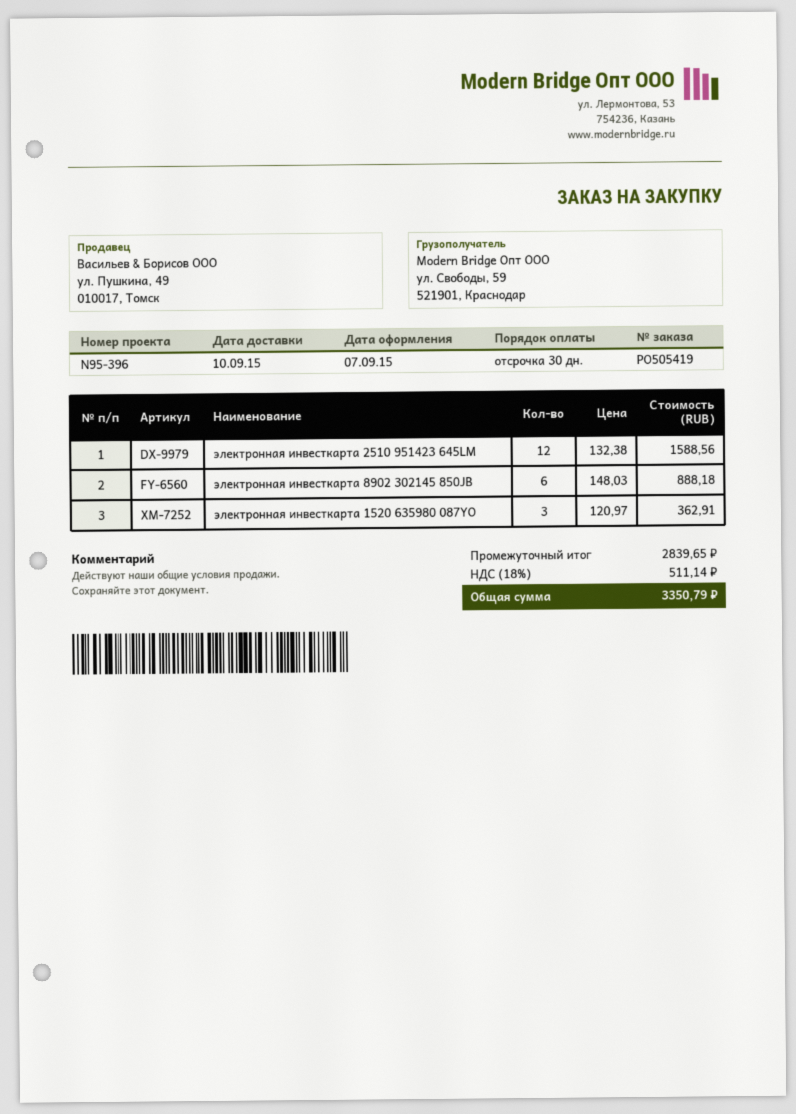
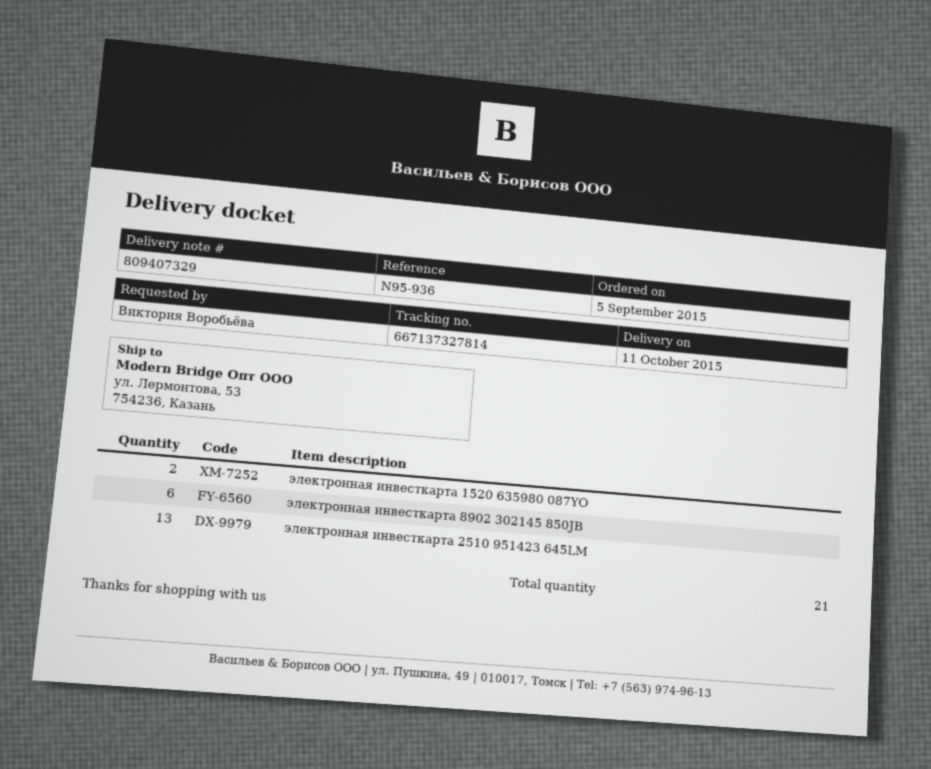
order date: 2015-09-07 -> 2015-09-05
delivery date: 2015-09-10 -> 2015-10-11
reference: N95-396 -> N95-936
ship to: ул. Свободы, 59, 521901, Краснодар -> ул. Лермонтова, 53, 754236, Казань
электронная инвесткарта 2510 951423 645LM: 12 -> 13
электронная инвесткарта 1520 635980 087YO: 3 -> 2

